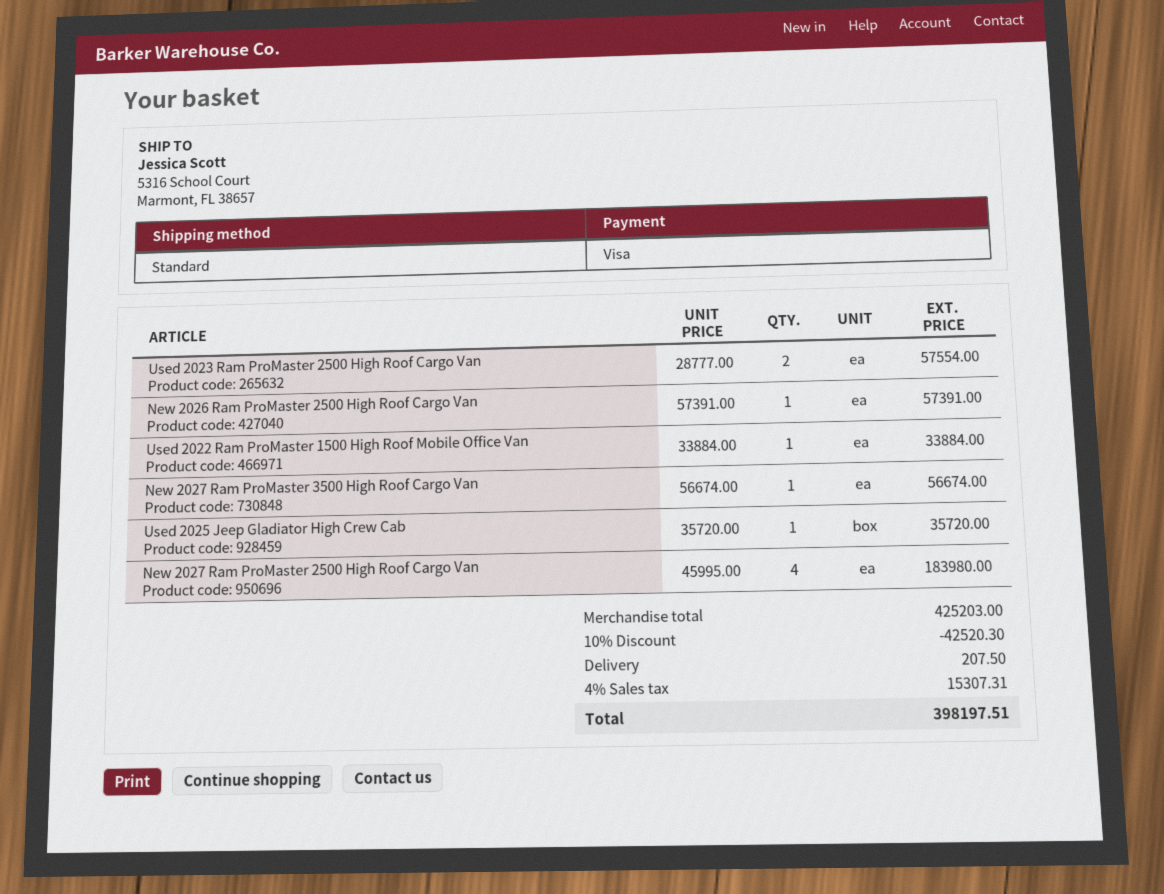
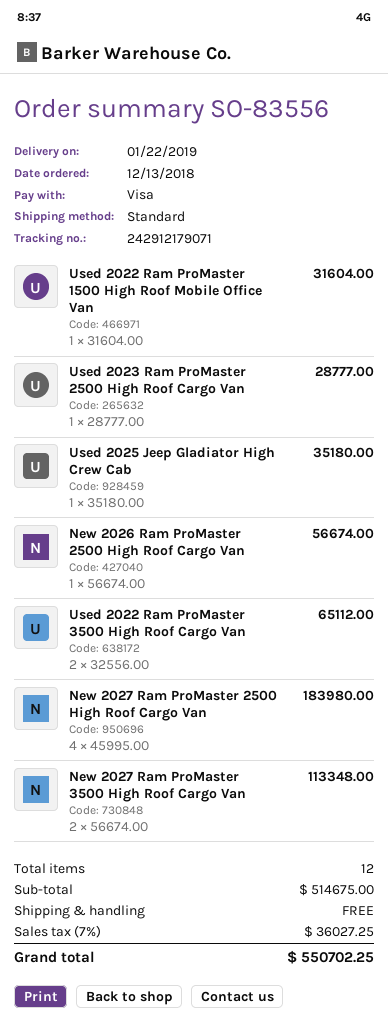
Used 2023 Ram ProMaster 2500 High Roof Cargo Van: 2 x 28777.00 = 57554.00 -> 1 x 28777.00 = 28777.00
New 2026 Ram ProMaster 2500 High Roof Cargo Van: 1 x 57391.00 = 57391.00 -> 1 x 56674.00 = 56674.00
Used 2022 Ram ProMaster 1500 High Roof Mobile Office Van: 1 x 33884.00 = 33884.00 -> 1 x 31604.00 = 31604.00
New 2027 Ram ProMaster 3500 High Roof Cargo Van: 1 x 56674.00 = 56674.00 -> 2 x 56674.00 = 113348.00
Used 2025 Jeep Gladiator High Crew Cab: 1 x 35720.00 = 35720.00 -> 1 x 35180.00 = 35180.00
Used 2022 Ram ProMaster 3500 High Roof Cargo Van: none -> 2 x 32556.00 = 65112.00
subtotal: 425203.00 -> 514675.00
discount: 10% = 42520.30 -> none
shipping: 207.50 -> 0.00
tax: 4% = 15307.31 -> 7% = 36027.25
total: 398197.51 -> 550702.25

